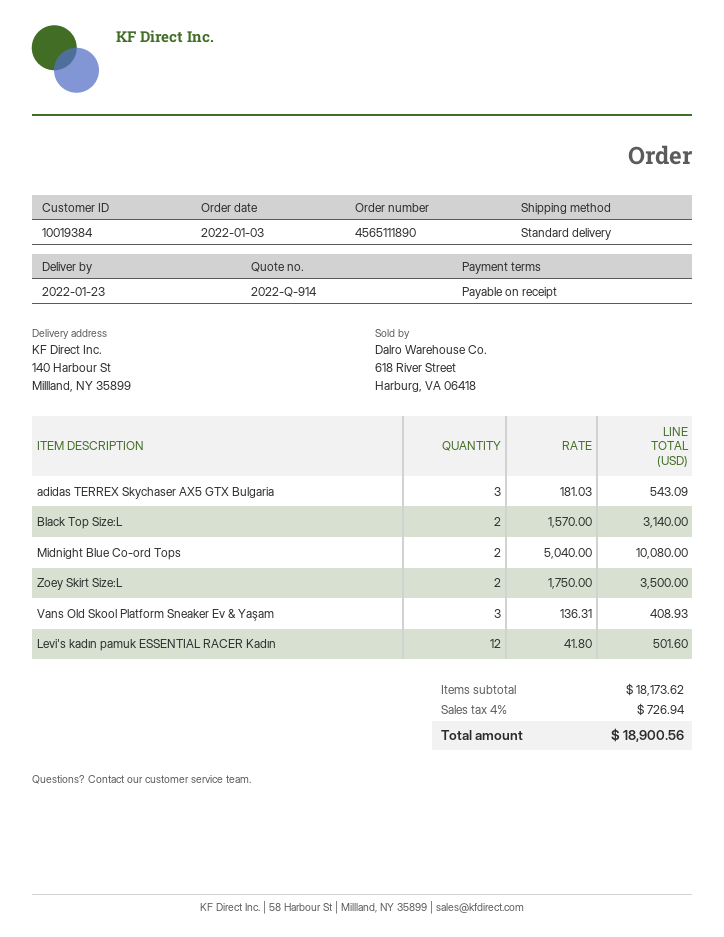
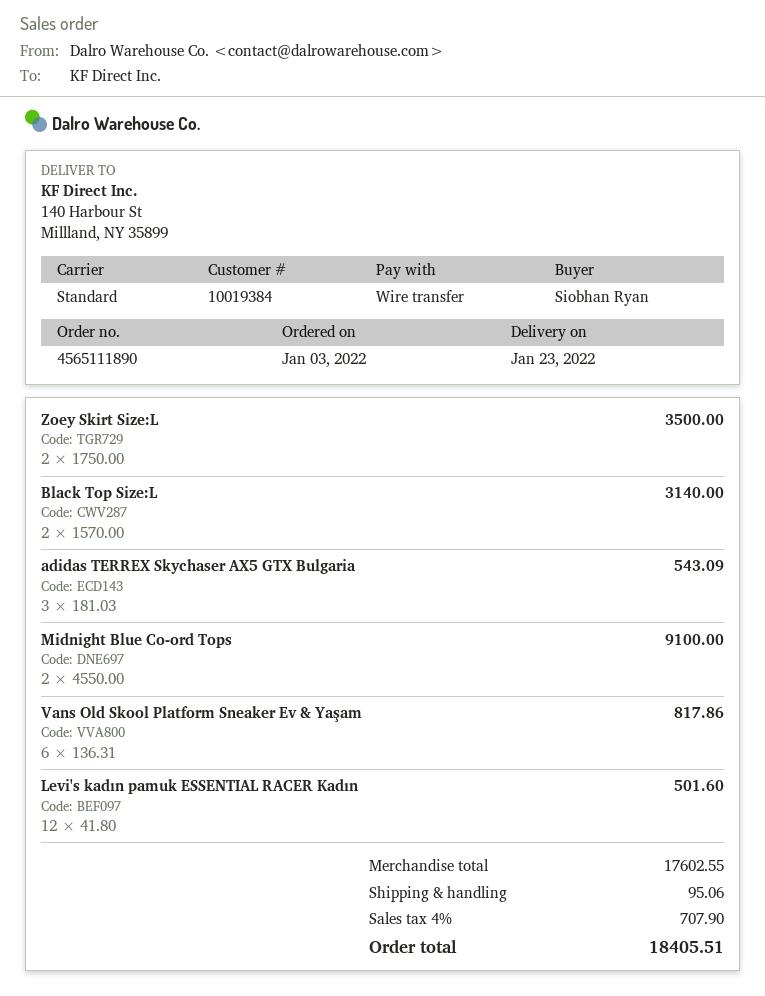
Midnight Blue Co-ord Tops: 2 x 5040.00 = 10080.00 -> 2 x 4550.00 = 9100.00
Vans Old Skool Platform Sneaker Ev & Yaşam: 3 x 136.31 = 408.93 -> 6 x 136.31 = 817.86
subtotal: 18173.62 -> 17602.55
shipping: none -> 95.06
tax: 4% = 726.94 -> 4% = 707.90
total: 18900.56 -> 18405.51

